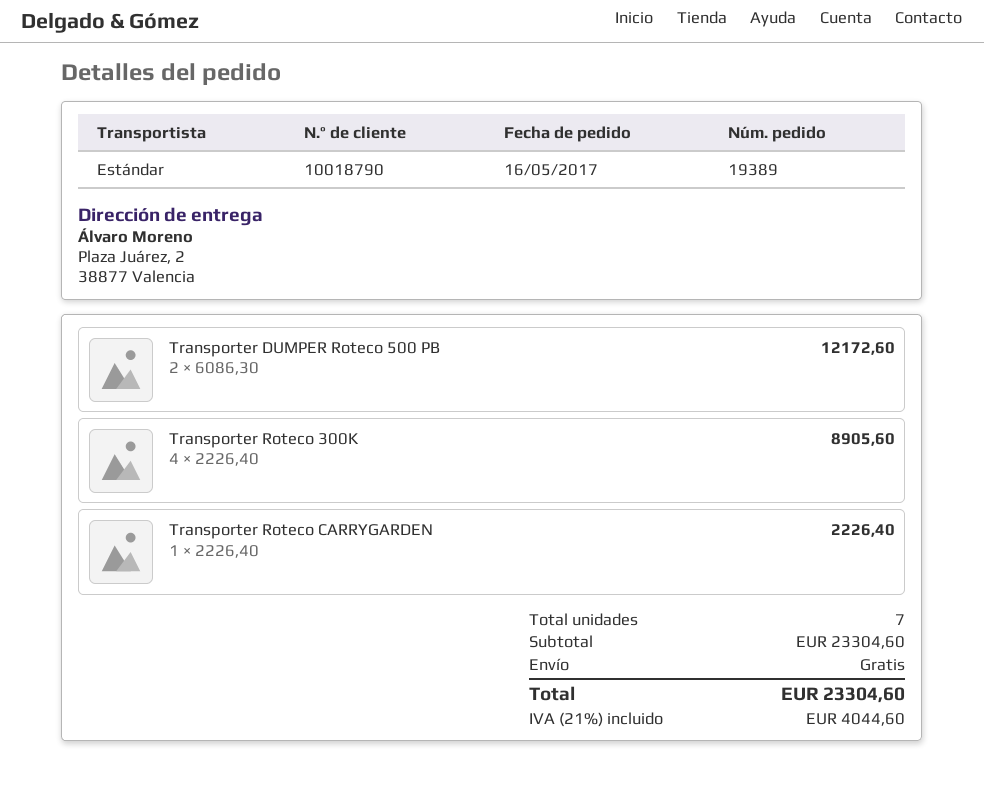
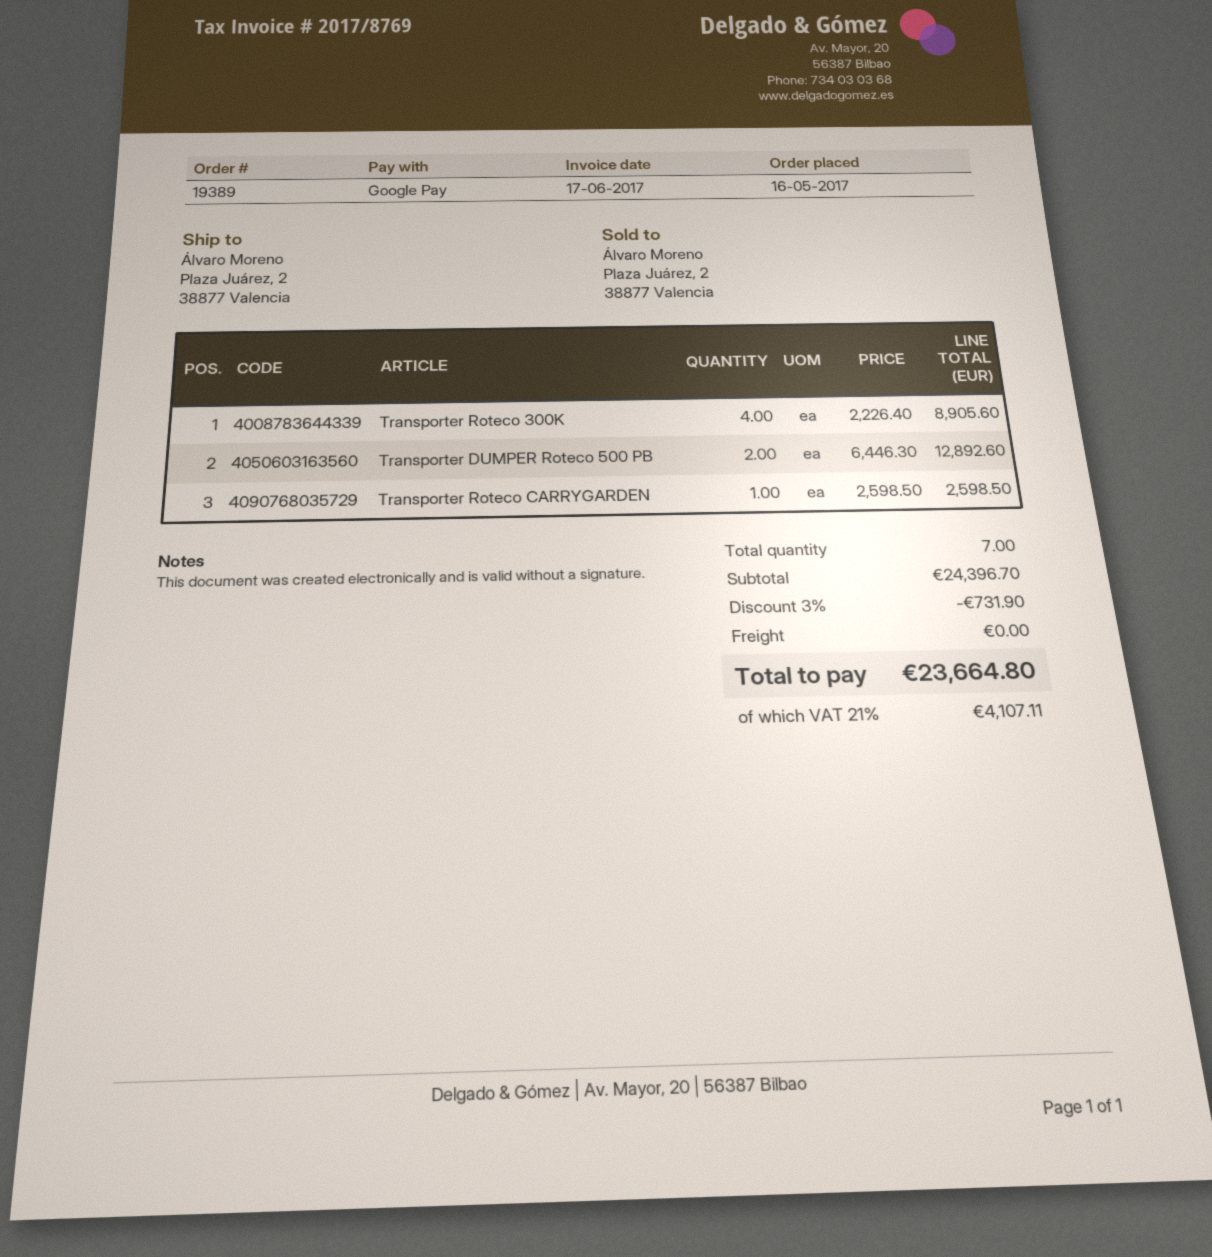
Transporter DUMPER Roteco 500 PB: 2 x 6086.30 = 12172.60 -> 2 x 6446.30 = 12892.60
Transporter Roteco CARRYGARDEN: 1 x 2226.40 = 2226.40 -> 1 x 2598.50 = 2598.50
subtotal: 23304.60 -> 24396.70
discount: none -> 3% = 731.90
tax: 21% = 4044.60 -> 21% = 4107.11
total: 23304.60 -> 23664.80

